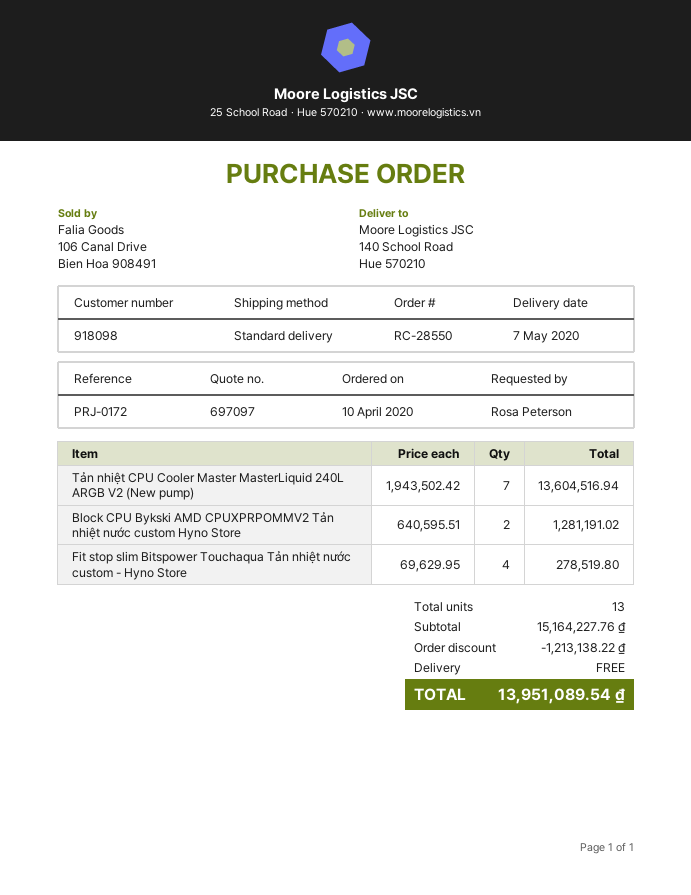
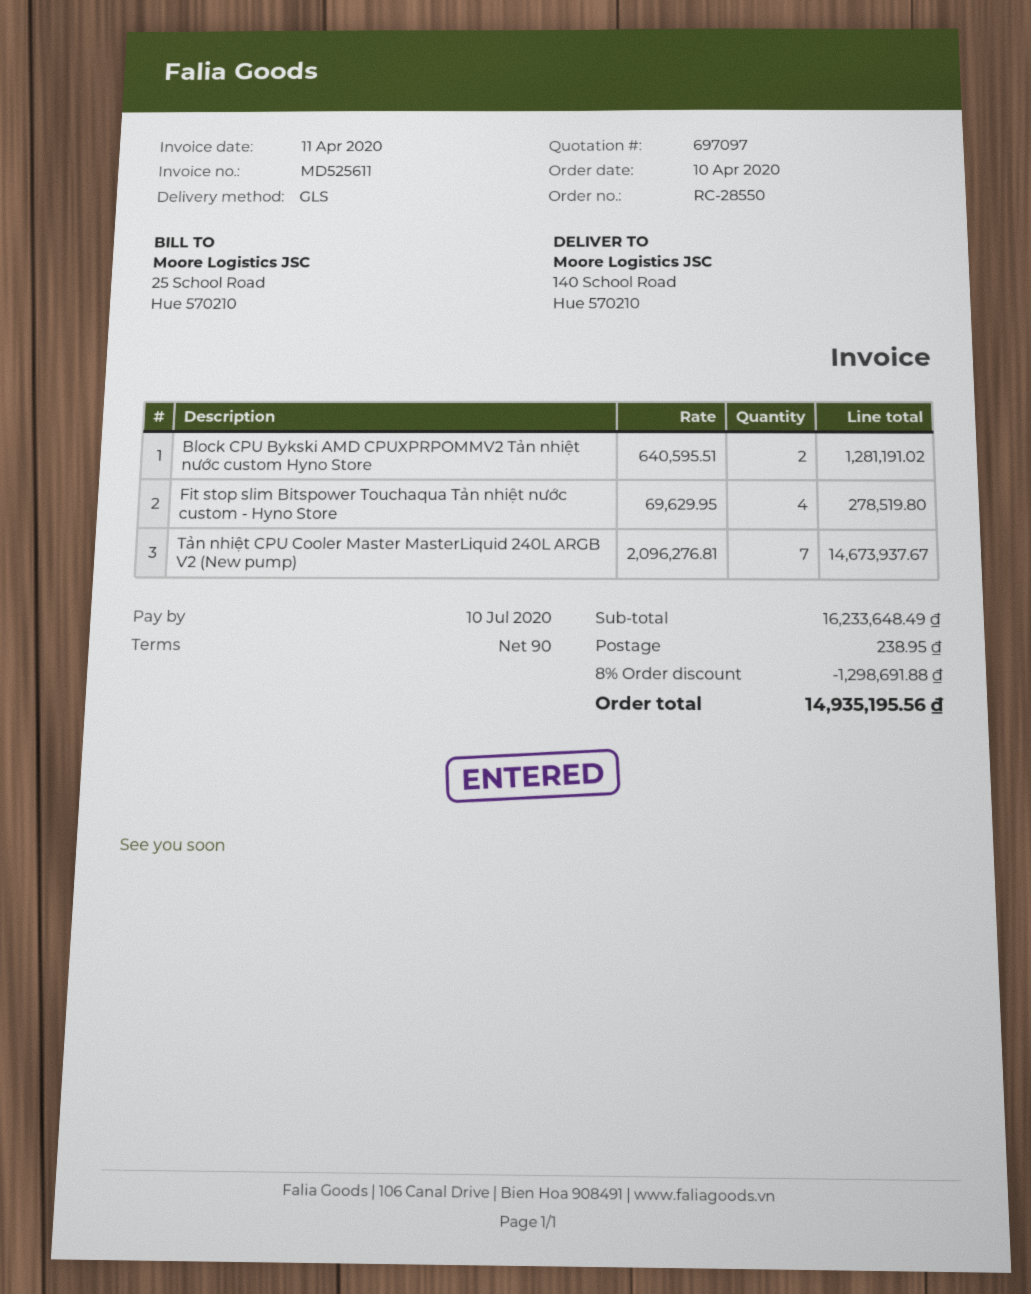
shipping method: standard -> GLS
Tản nhiệt CPU Cooler Master MasterLiquid 240L ARGB V2 (New pump): 7 x 1943502.42 = 13604516.94 -> 7 x 2096276.81 = 14673937.67
subtotal: 15164227.76 -> 16233648.49
discount: 1213138.22 -> 1298691.88
shipping: 0.00 -> 238.95
total: 13951089.54 -> 14935195.56

